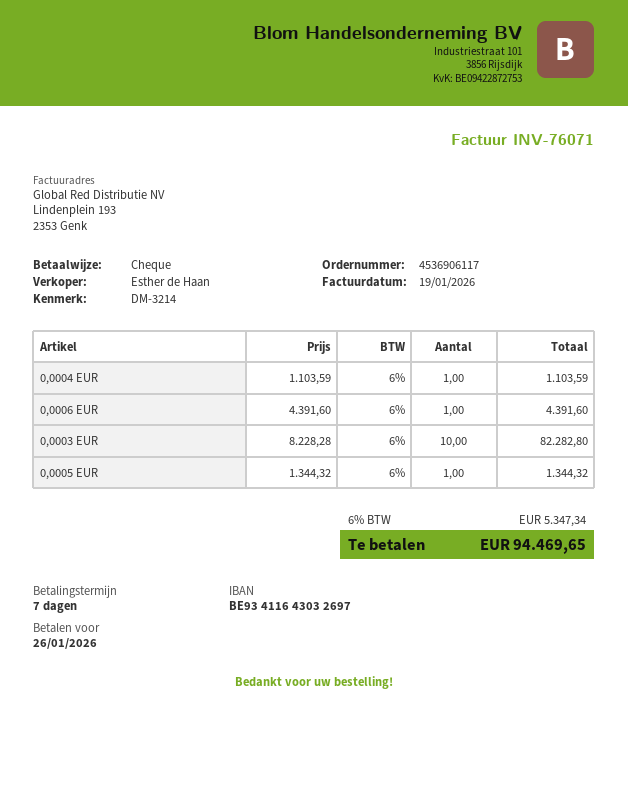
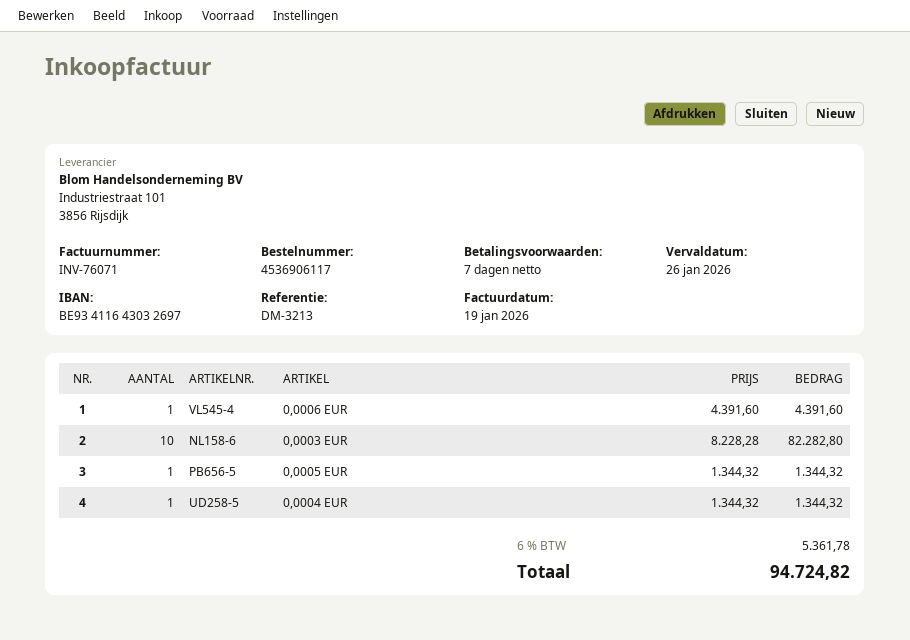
reference: DM-3214 -> DM-3213
0,0004 EUR: 1 x 1103.59 = 1103.59 -> 1 x 1344.32 = 1344.32
tax: 6% = 5347.34 -> 6% = 5361.78
total: 94469.65 -> 94724.82

